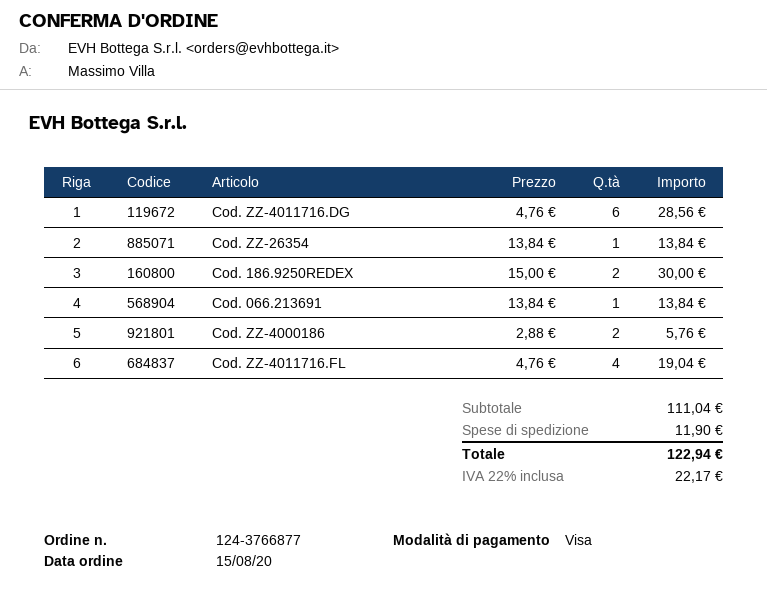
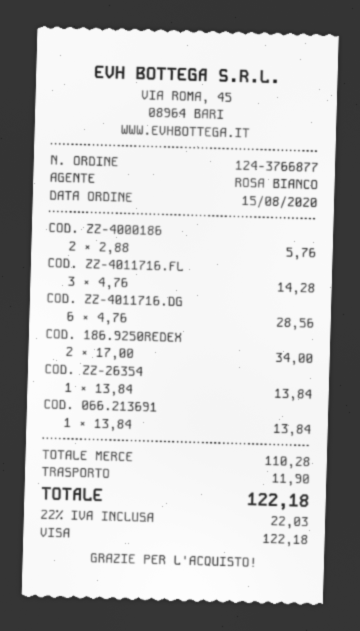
Cod. 186.9250REDEX: 2 x 15.00 = 30.00 -> 2 x 17.00 = 34.00
Cod. ZZ-4011716.FL: 4 x 4.76 = 19.04 -> 3 x 4.76 = 14.28
subtotal: 111.04 -> 110.28
tax: 22% = 22.17 -> 22% = 22.03
total: 122.94 -> 122.18

